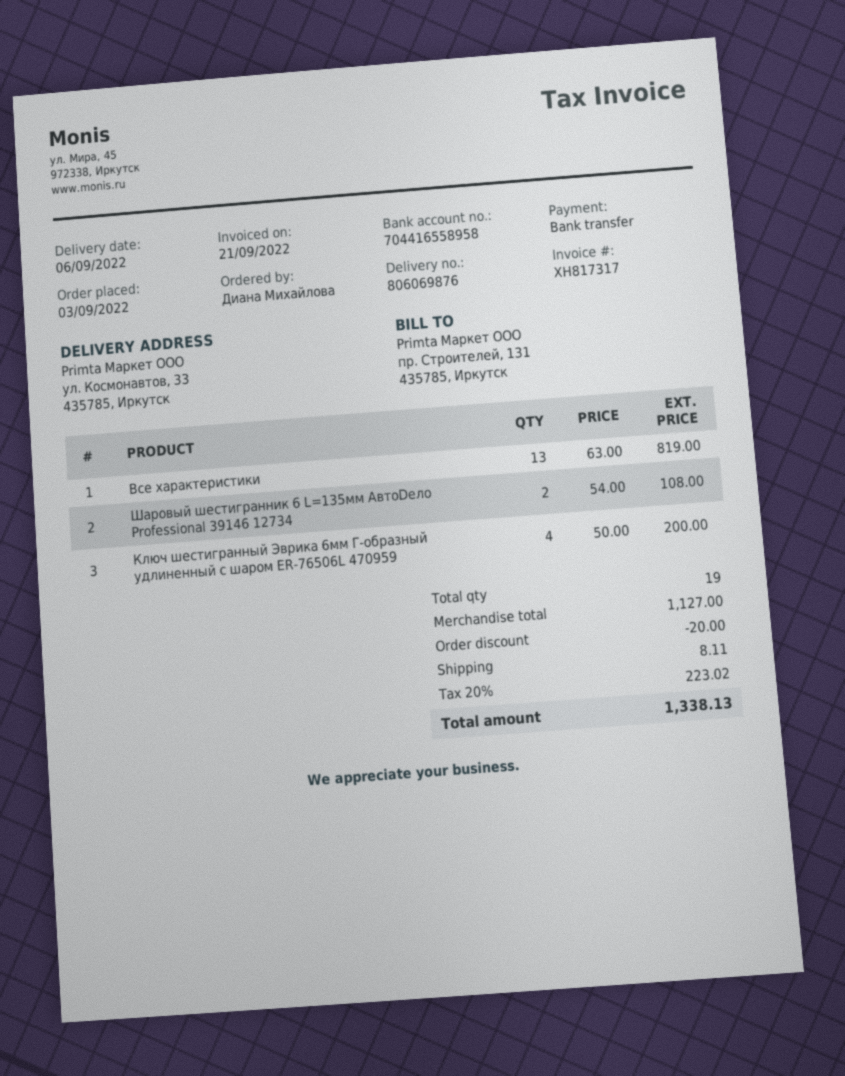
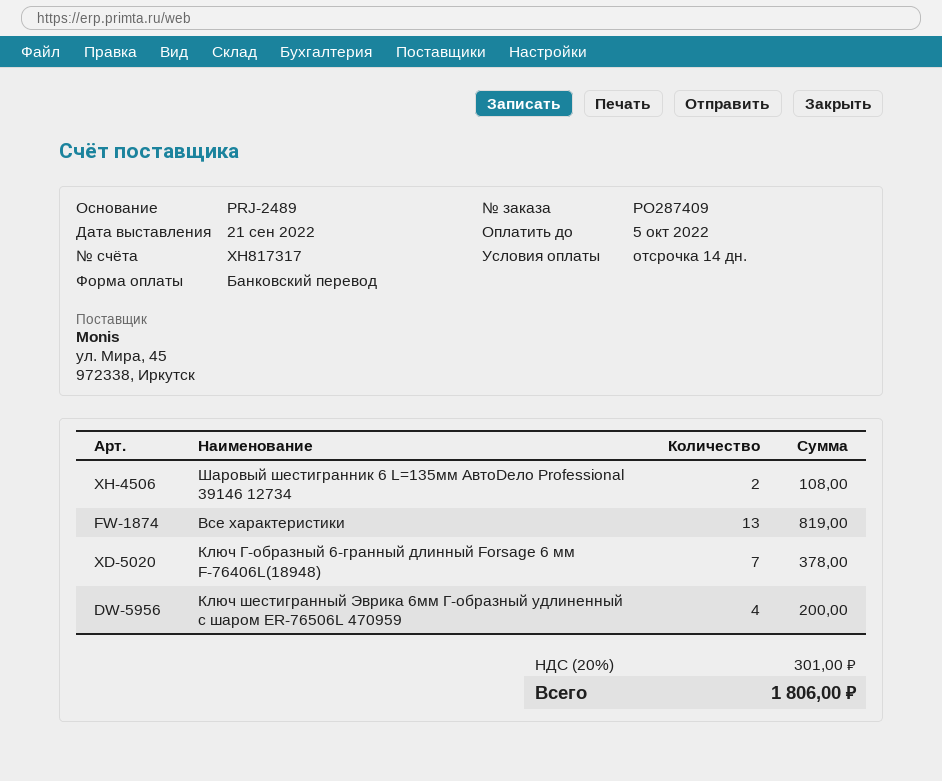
Ключ Г-образный 6-гранный длинный Forsage 6 мм F-76406L(18948): none -> 7 for 378.00
discount: 20.00 -> none
shipping: 8.11 -> none
tax: 20% = 223.02 -> 20% = 301.00
total: 1338.13 -> 1806.00

